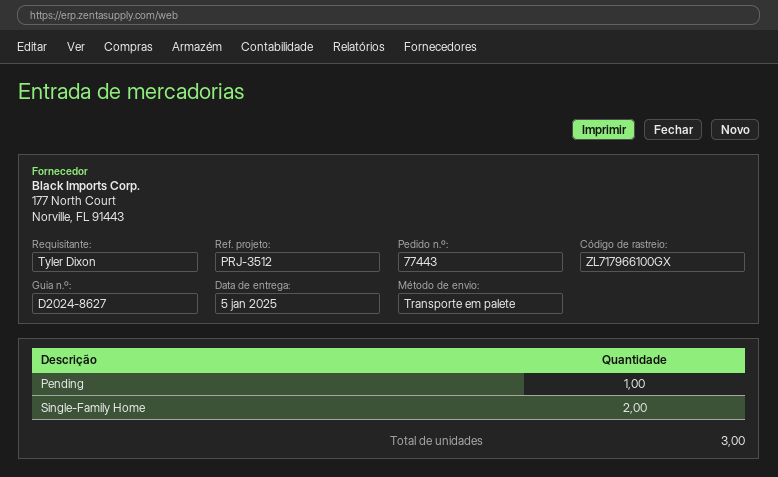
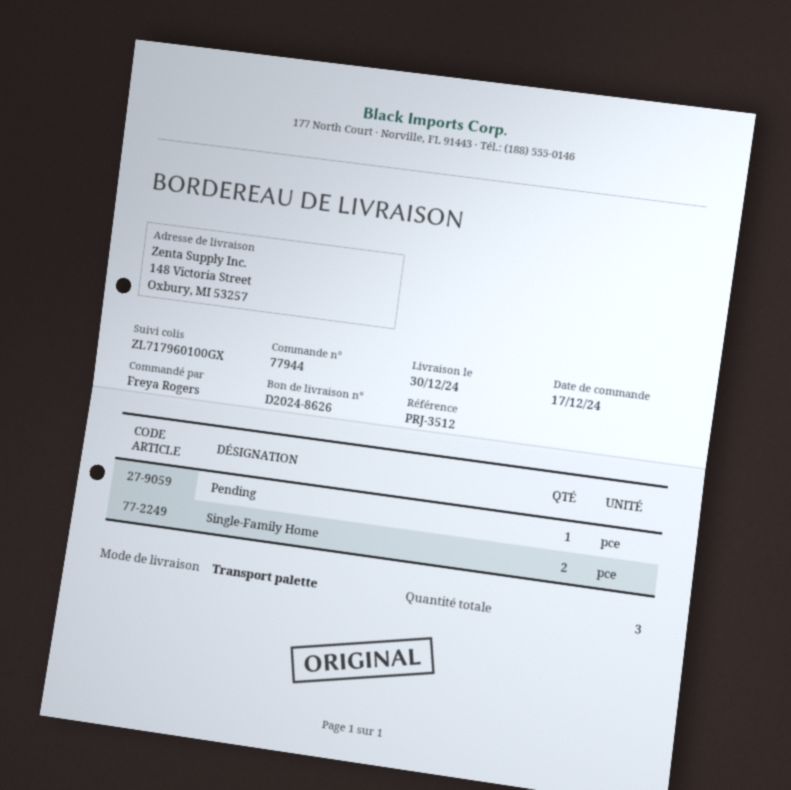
order number: 77443 -> 77944
delivery note number: D2024-8627 -> D2024-8626
delivery date: 2025-01-05 -> 2024-12-30
ordered by: Tyler Dixon -> Freya Rogers
tracking number: ZL717966100GX -> ZL717960100GX

